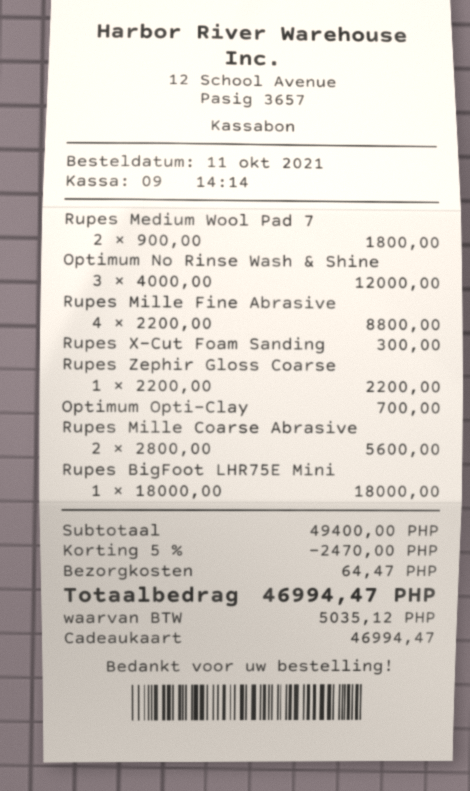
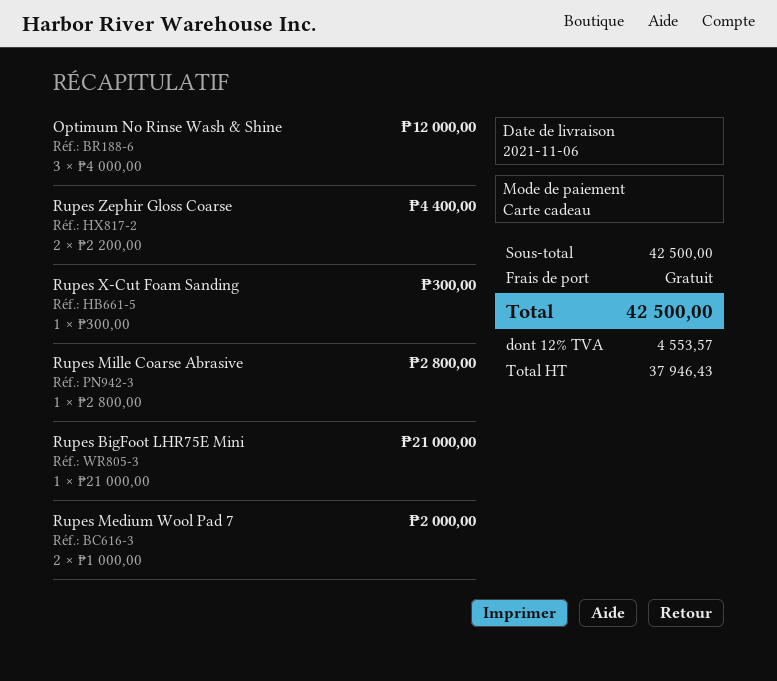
Rupes Medium Wool Pad 7: 2 x 900.00 = 1800.00 -> 2 x 1000.00 = 2000.00
Rupes Mille Fine Abrasive: 4 x 2200.00 = 8800.00 -> none
Rupes Zephir Gloss Coarse: 1 x 2200.00 = 2200.00 -> 2 x 2200.00 = 4400.00
Optimum Opti-Clay: 1 x 700.00 = 700.00 -> none
Rupes Mille Coarse Abrasive: 2 x 2800.00 = 5600.00 -> 1 x 2800.00 = 2800.00
Rupes BigFoot LHR75E Mini: 1 x 18000.00 = 18000.00 -> 1 x 21000.00 = 21000.00
subtotal: 49400.00 -> 42500.00
discount: 5% = 2470.00 -> none
shipping: 64.47 -> 0.00
tax: 5035.12 -> 4553.57
total: 46994.47 -> 42500.00

